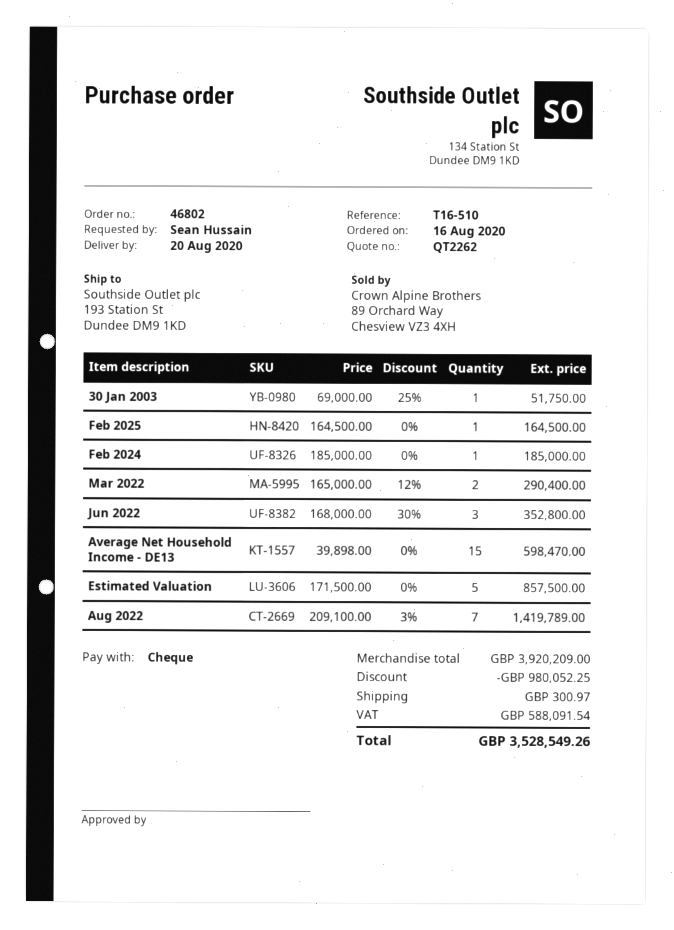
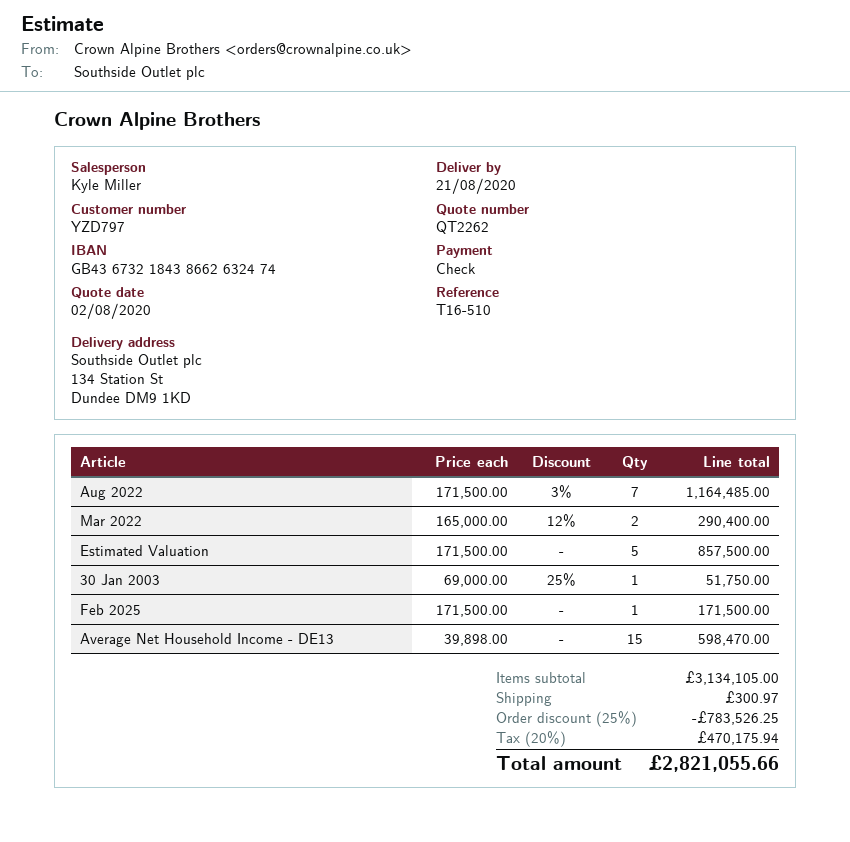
delivery date: 2020-08-20 -> 2020-08-21
ship to: 193 Station St, Dundee DM9 1KD -> 134 Station St, Dundee DM9 1KD
Feb 2025: 1 x 164500.00 = 164500.00 -> 1 x 171500.00 = 171500.00
Feb 2024: 1 x 185000.00 = 185000.00 -> none
Jun 2022: 3 x 168000.00 - 30% = 352800.00 -> none
Aug 2022: 7 x 209100.00 - 3% = 1419789.00 -> 7 x 171500.00 - 3% = 1164485.00
subtotal: 3920209.00 -> 3134105.00
discount: 980052.25 -> 783526.25
tax: 588091.54 -> 470175.94
total: 3528549.26 -> 2821055.66

